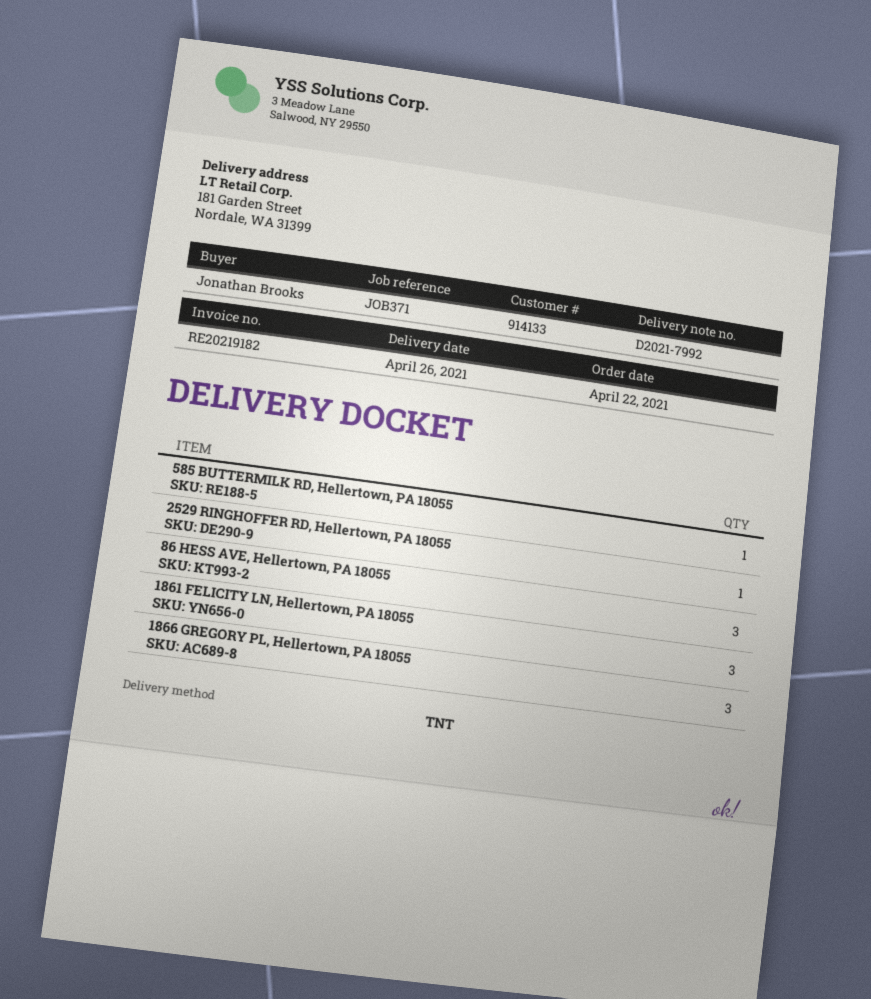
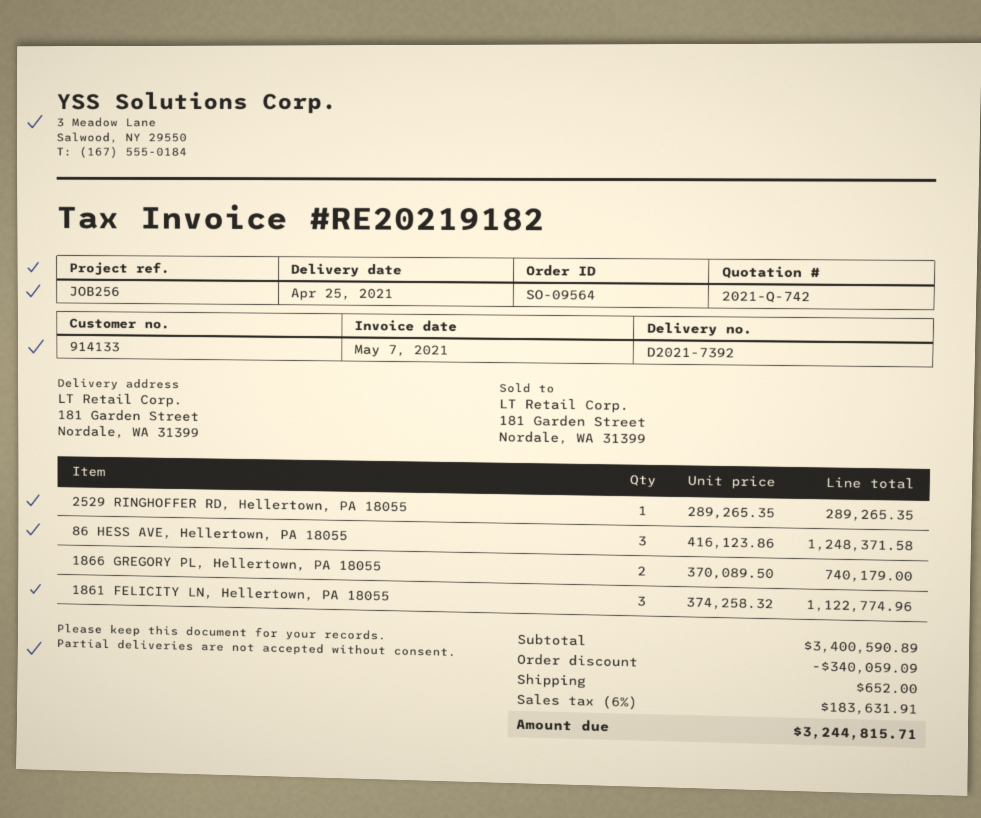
delivery note number: D2021-7992 -> D2021-7392
delivery date: 2021-04-26 -> 2021-04-25
reference: JOB371 -> JOB256
585 BUTTERMILK RD, Hellertown, PA 18055: 1 -> none
1866 GREGORY PL, Hellertown, PA 18055: 3 -> 2

